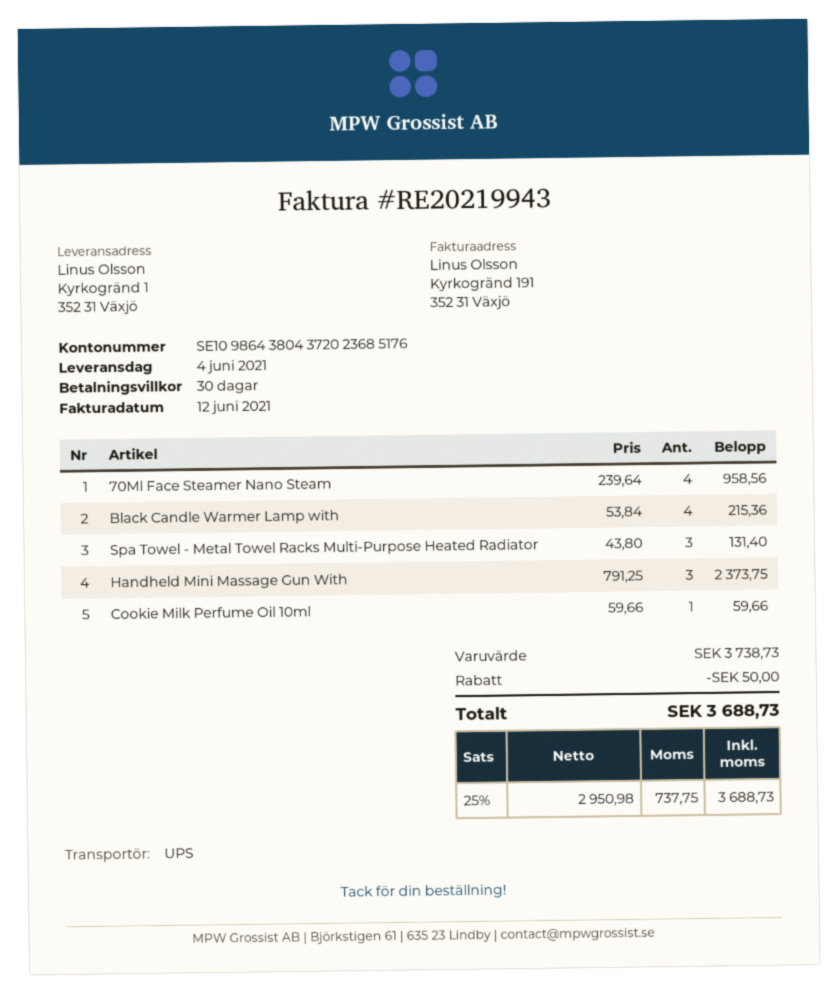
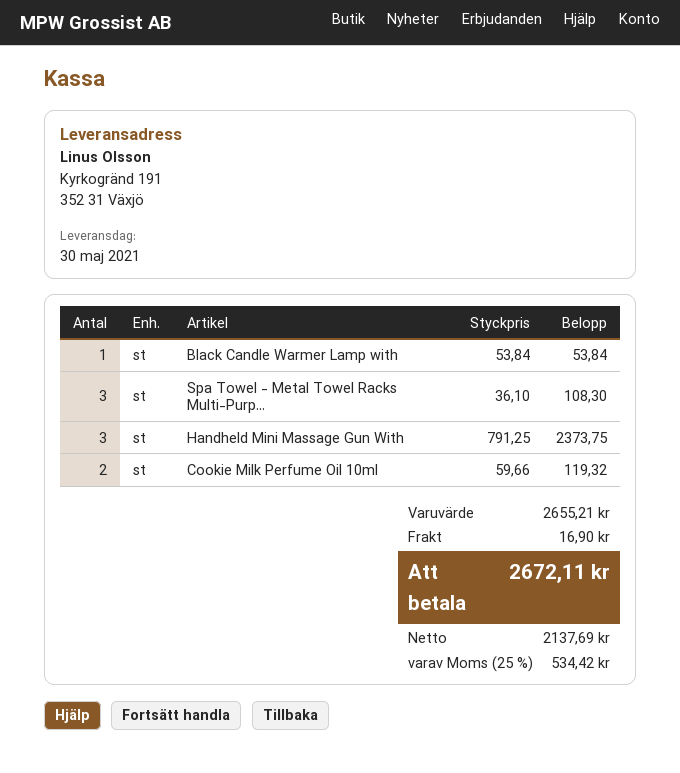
delivery date: 2021-06-04 -> 2021-05-30
ship to: Kyrkogränd 1, 352 31 Växjö -> Kyrkogränd 191, 352 31 Växjö
70Ml Face Steamer Nano Steam: 4 x 239.64 = 958.56 -> none
Black Candle Warmer Lamp with: 4 x 53.84 = 215.36 -> 1 x 53.84 = 53.84
Spa Towel - Metal Towel Racks Multi-Purpose Heated Radiator: 3 x 43.80 = 131.40 -> 3 x 36.10 = 108.30
Cookie Milk Perfume Oil 10ml: 1 x 59.66 = 59.66 -> 2 x 59.66 = 119.32
subtotal: 3738.73 -> 2655.21
discount: 50.00 -> none
shipping: none -> 16.90
net: 2950.98 -> 2137.69
tax: 25% = 737.75 -> 25% = 534.42
total: 3688.73 -> 2672.11

